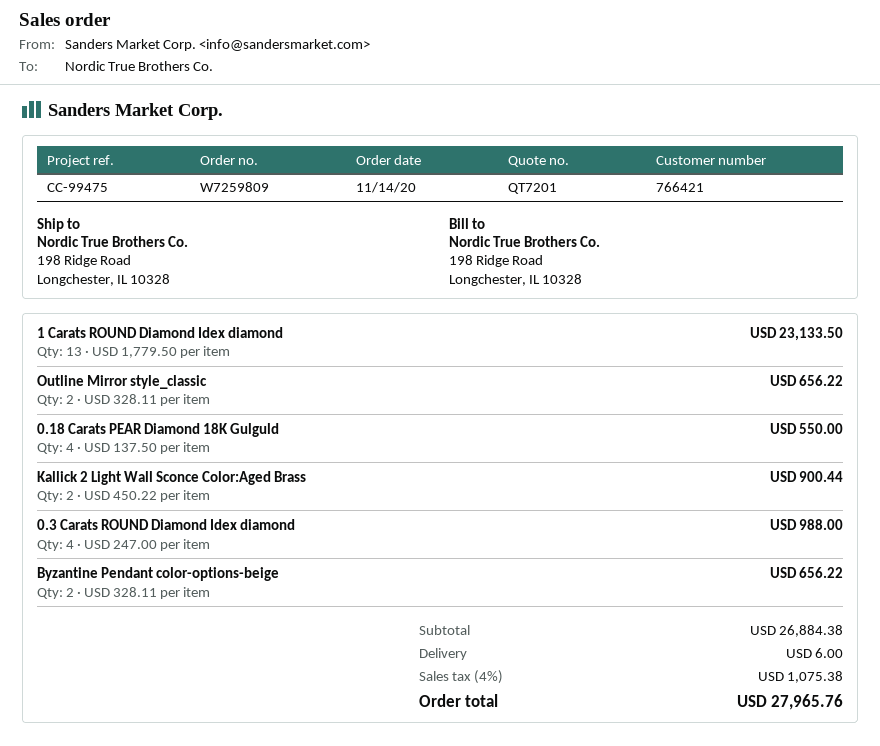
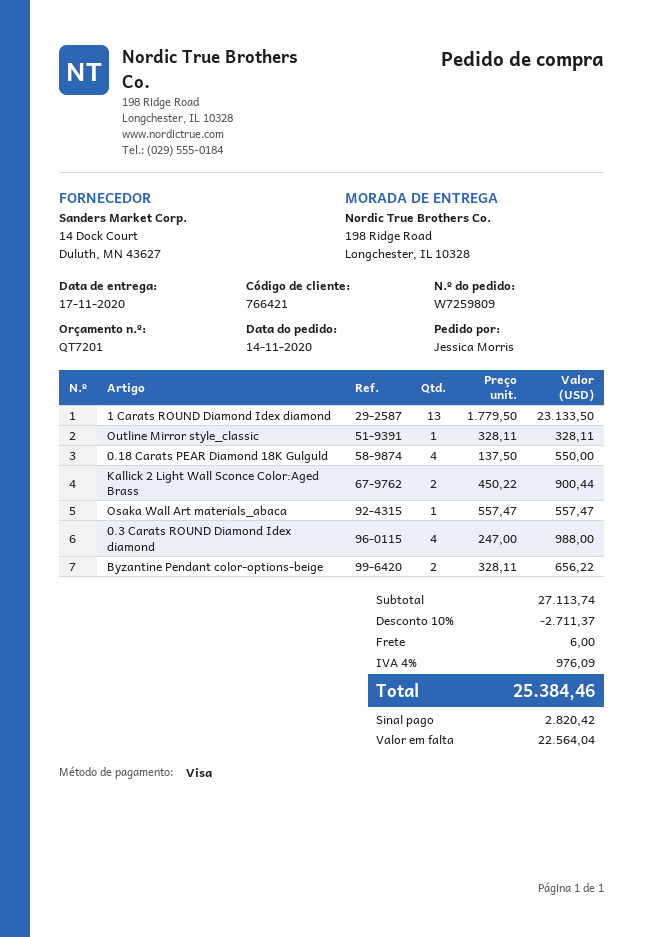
Outline Mirror style_classic: 2 x 328.11 = 656.22 -> 1 x 328.11 = 328.11
Osaka Wall Art materials_abaca: none -> 1 x 557.47 = 557.47
subtotal: 26884.38 -> 27113.74
discount: none -> 10% = 2711.37
tax: 4% = 1075.38 -> 4% = 976.09
total: 27965.76 -> 25384.46

